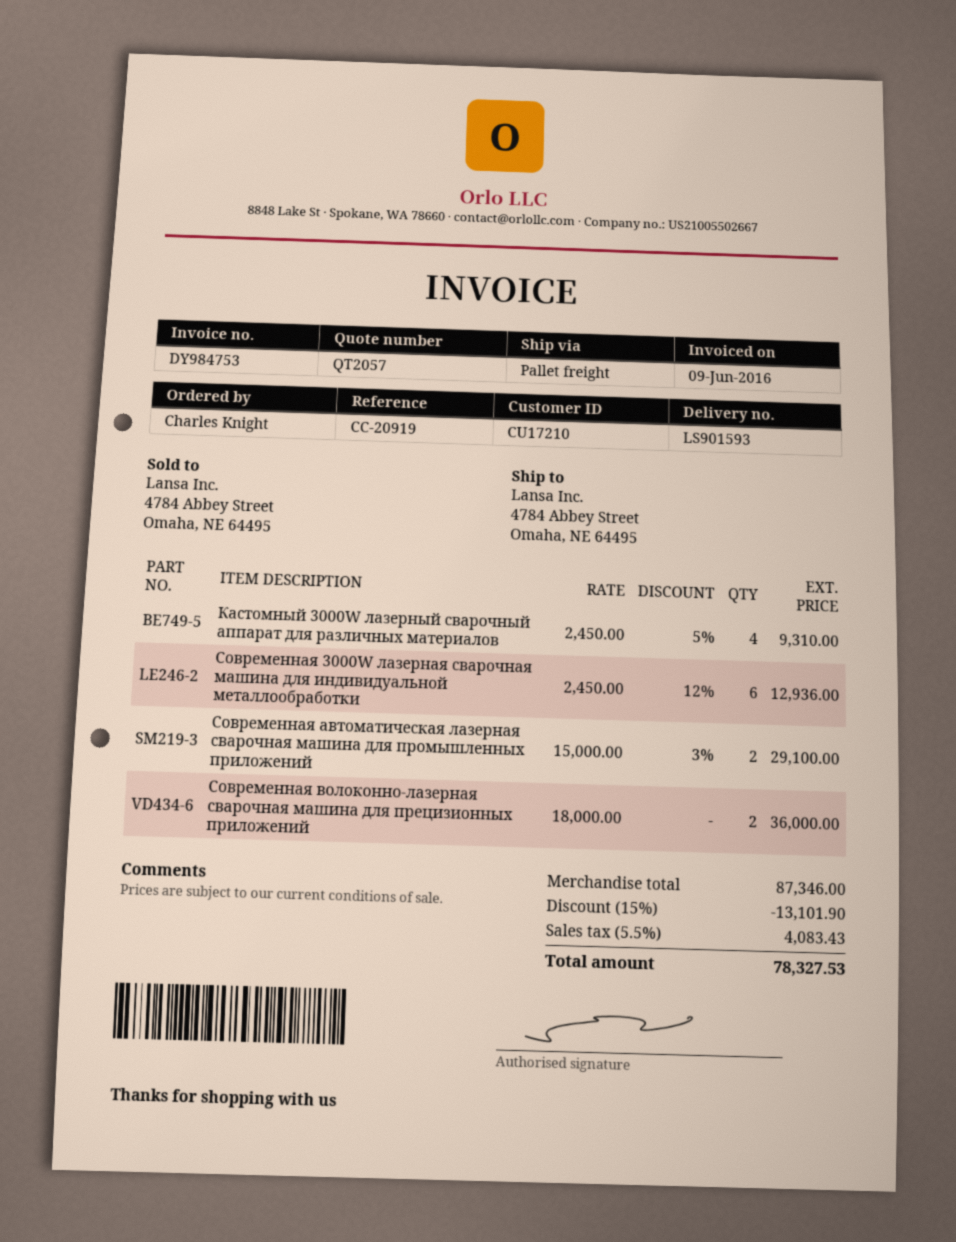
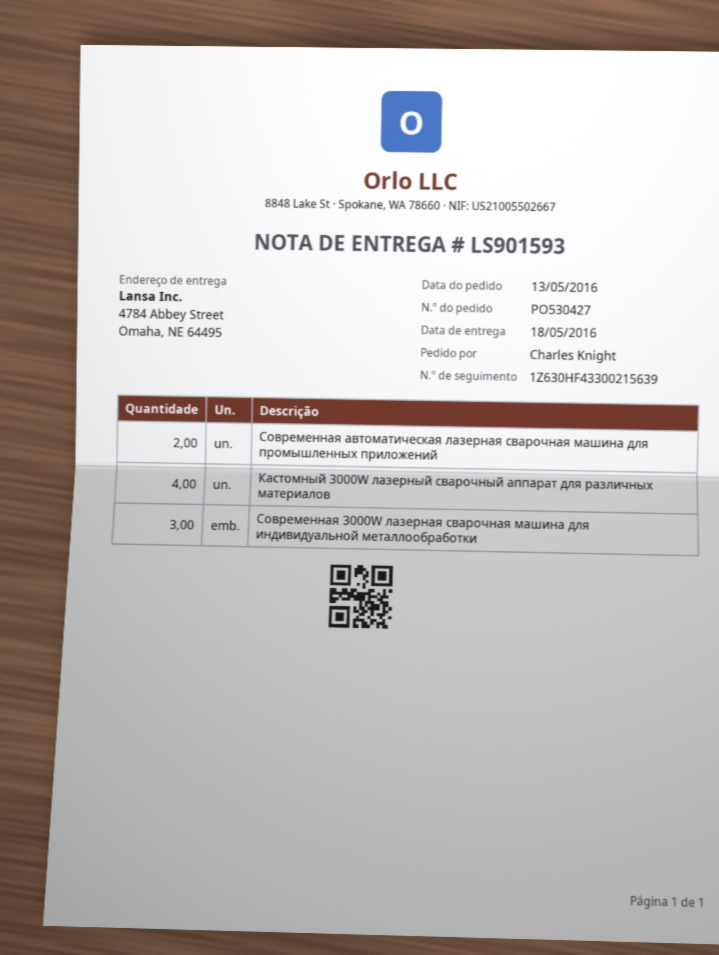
Современная 3000W лазерная сварочная машина для индивидуальной металлообработки: 6 -> 3
Современная волоконно-лазерная сварочная машина для прецизионных приложений: 2 -> none

